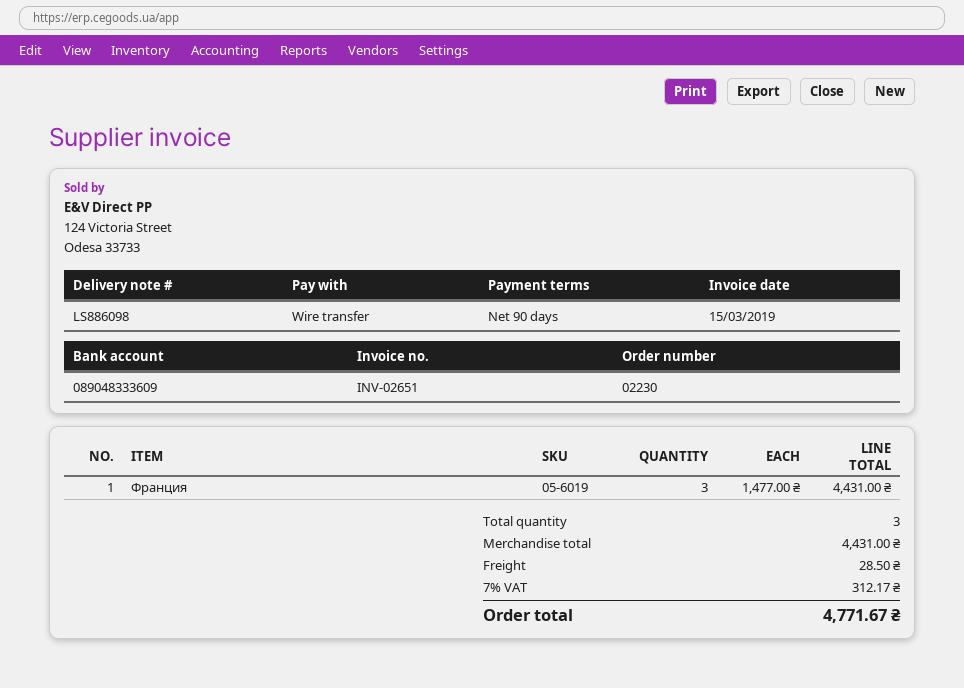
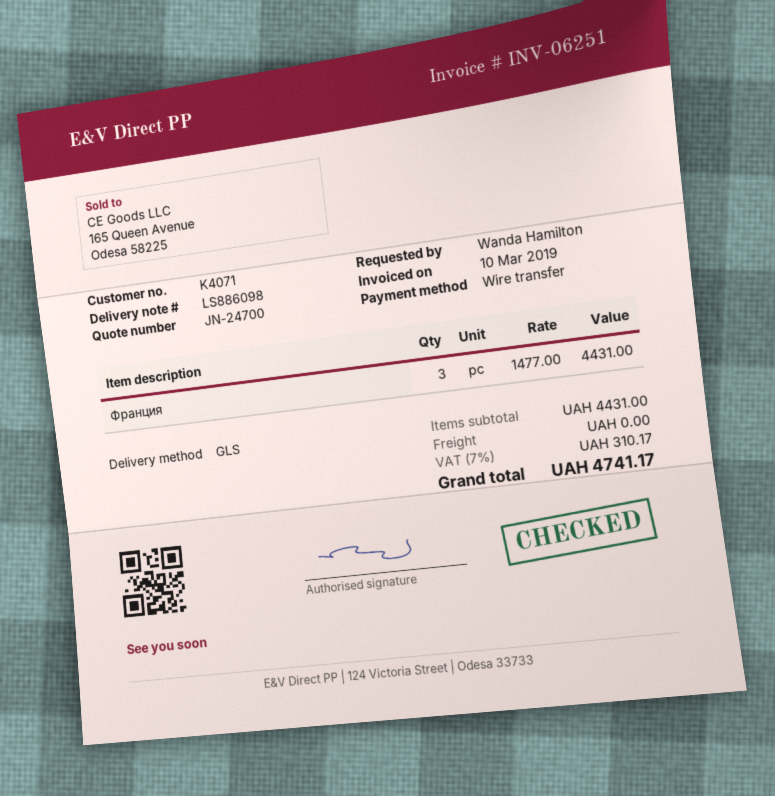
invoice number: INV-02651 -> INV-06251
invoice date: 2019-03-15 -> 2019-03-10
shipping: 28.50 -> 0.00
tax: 7% = 312.17 -> 7% = 310.17
total: 4771.67 -> 4741.17

